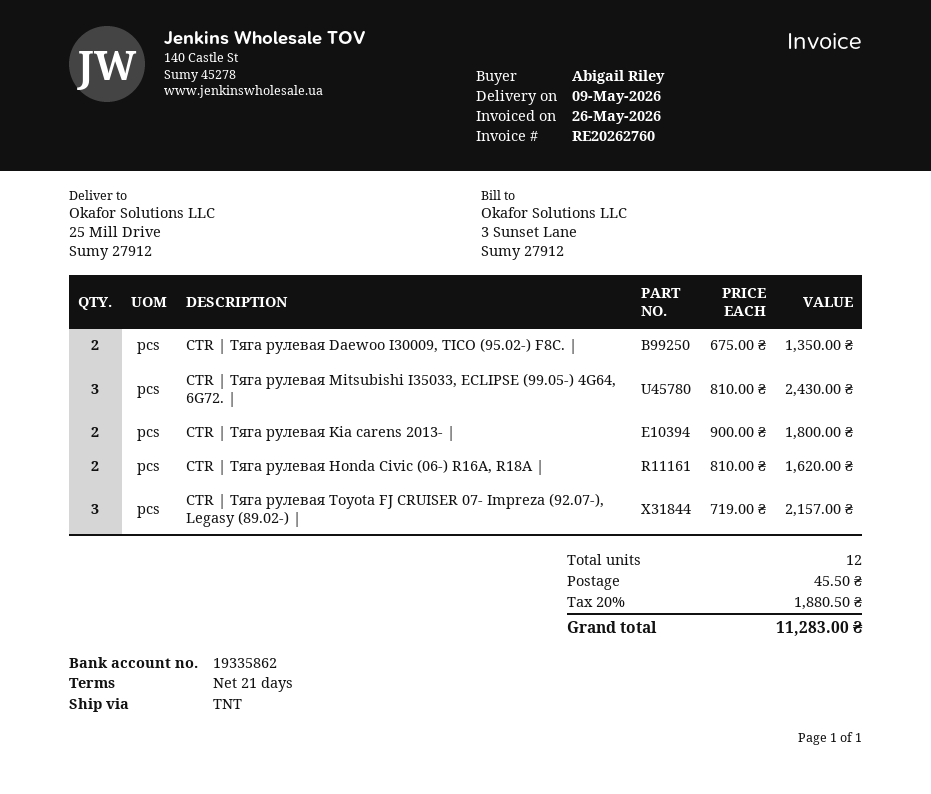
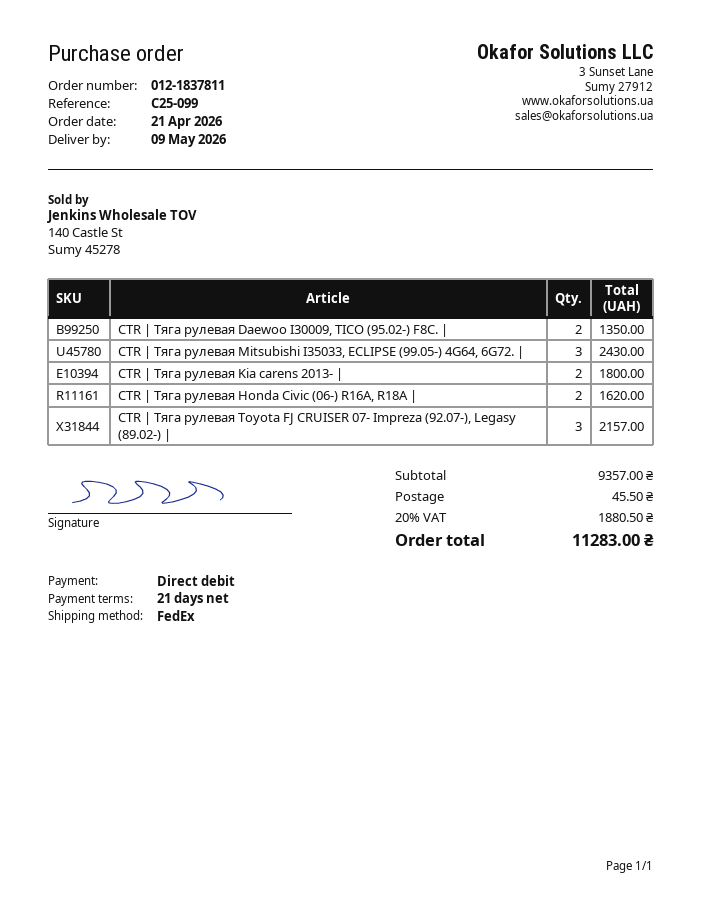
shipping method: TNT -> FedEx

